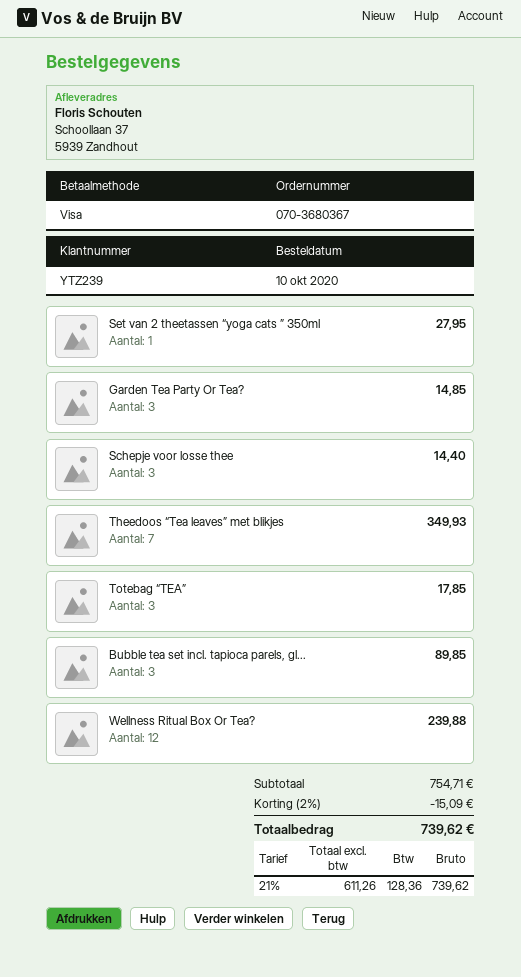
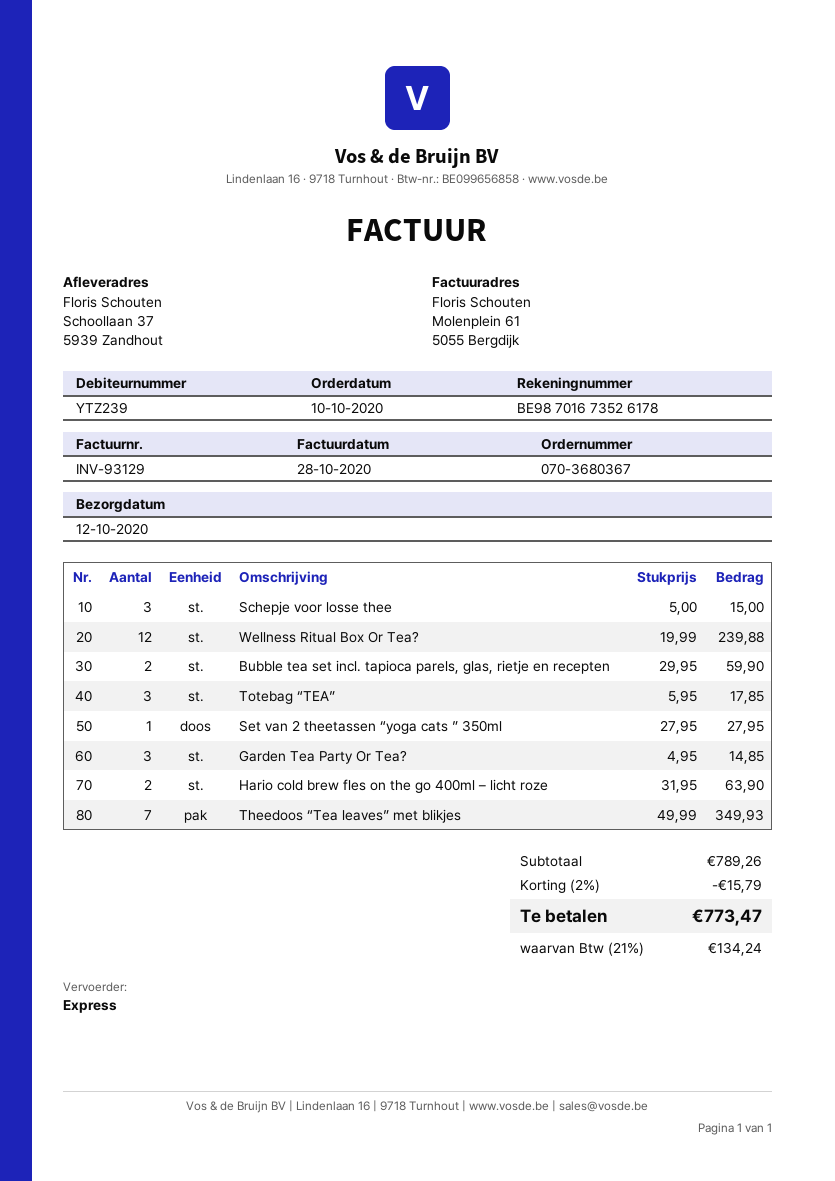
Schepje voor losse thee: 3 for 14.40 -> 3 for 15.00
Bubble tea set incl. tapioca parels, gl...: 3 for 89.85 -> 2 for 59.90
Hario cold brew fles on the go 400ml – licht roze: none -> 2 for 63.90
subtotal: 754.71 -> 789.26
discount: 2% = 15.09 -> 2% = 15.79
tax: 21% = 128.36 -> 21% = 134.24
total: 739.62 -> 773.47

